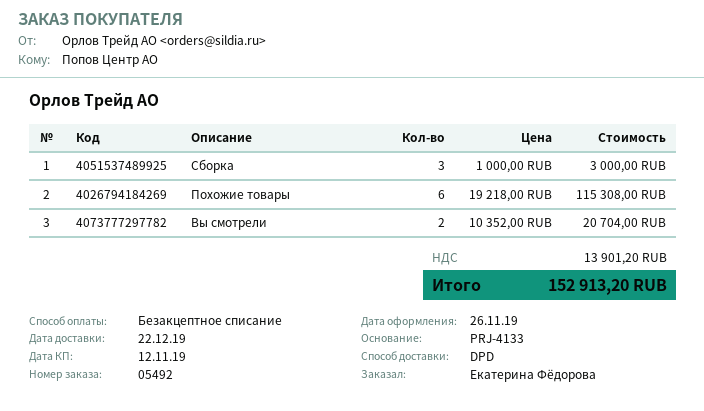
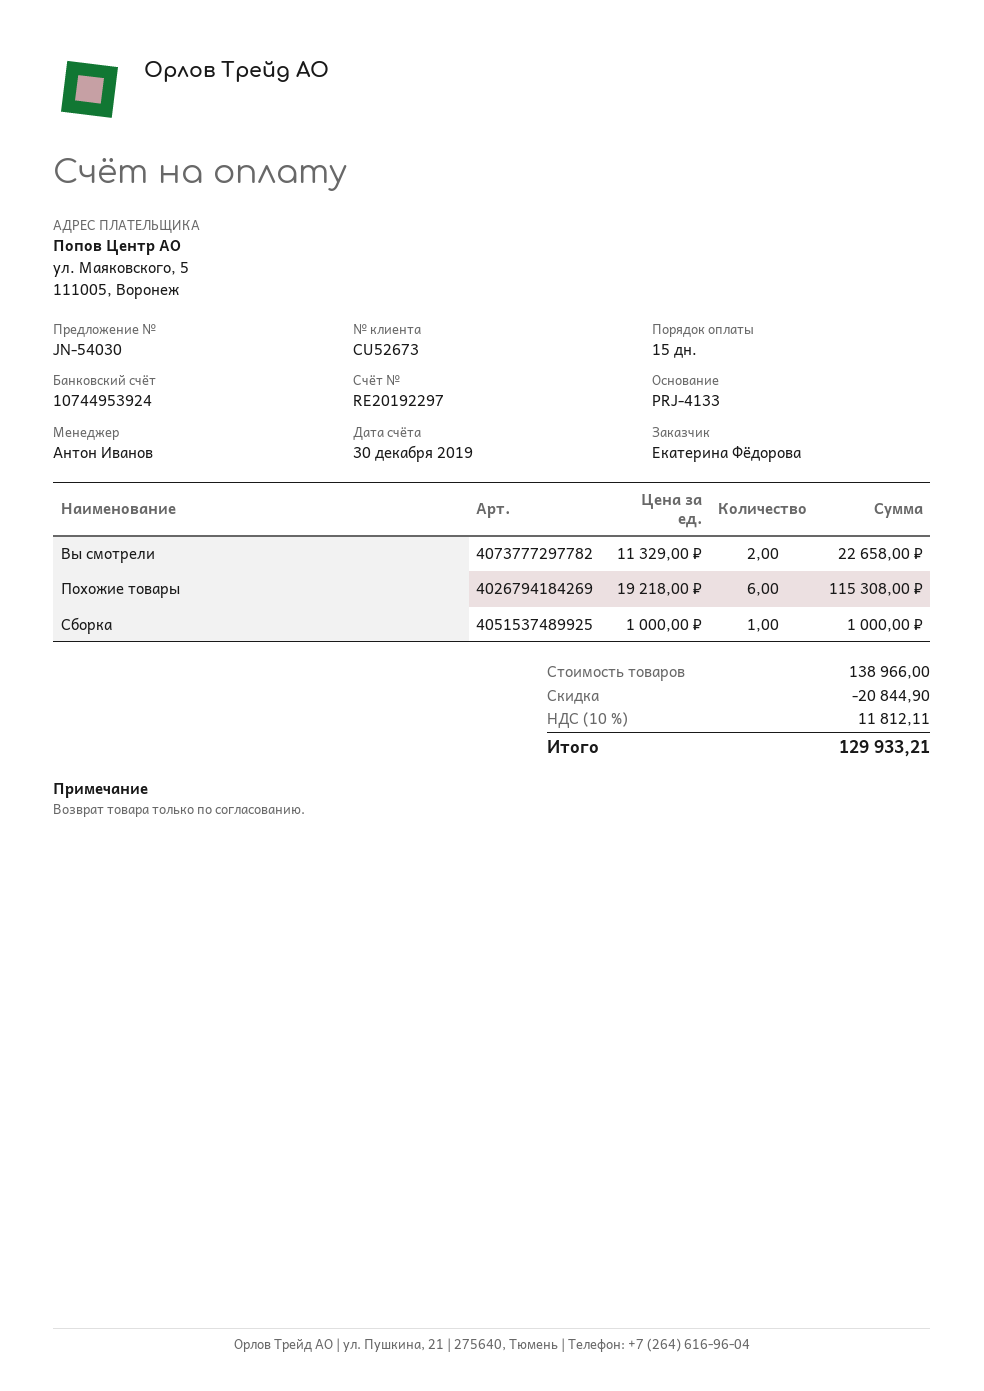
Сборка: 3 x 1000.00 = 3000.00 -> 1 x 1000.00 = 1000.00
Вы смотрели: 2 x 10352.00 = 20704.00 -> 2 x 11329.00 = 22658.00
discount: none -> 20844.90
tax: 13901.20 -> 11812.11
total: 152913.20 -> 129933.21

